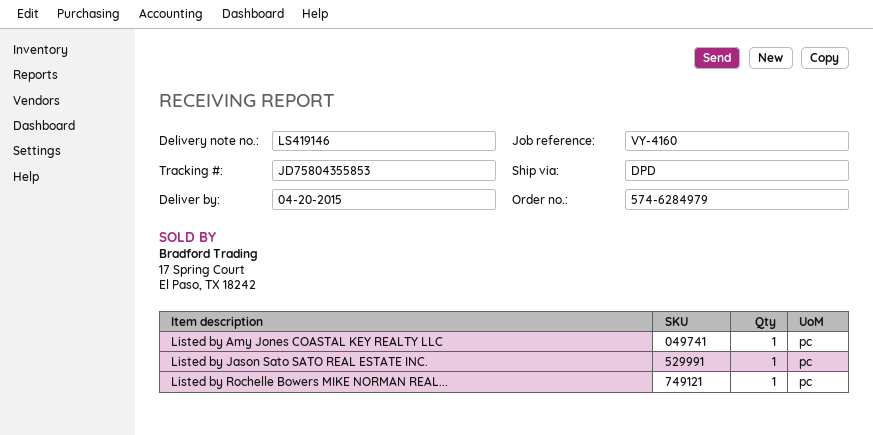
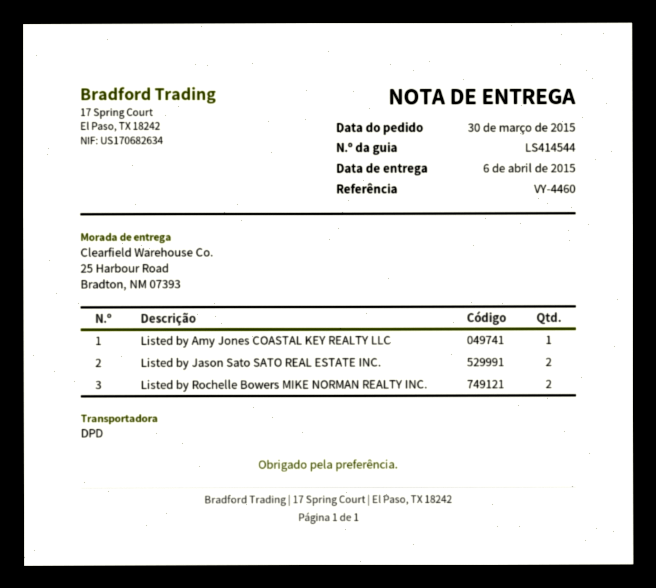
delivery note number: LS419146 -> LS414544
delivery date: 2015-04-20 -> 2015-04-06
reference: VY-4160 -> VY-4460
Listed by Jason Sato SATO REAL ESTATE INC.: 1 -> 2
Listed by Rochelle Bowers MIKE NORMAN REAL...: 1 -> 2

